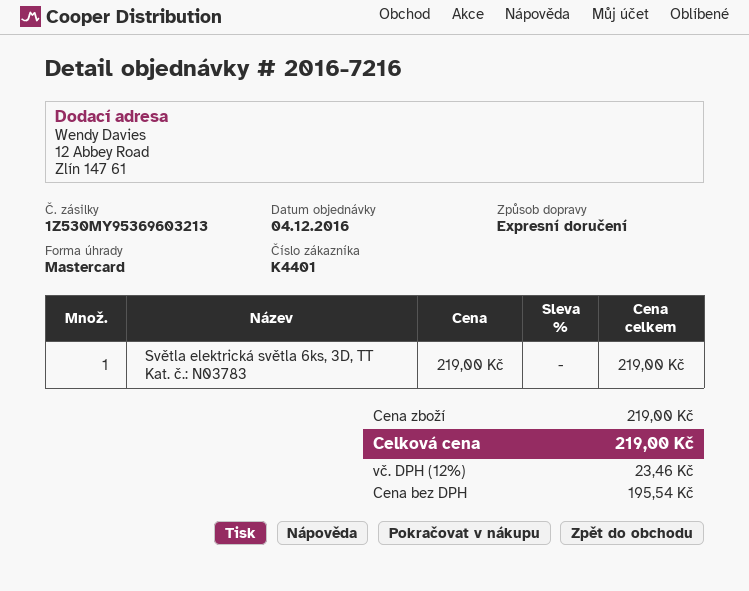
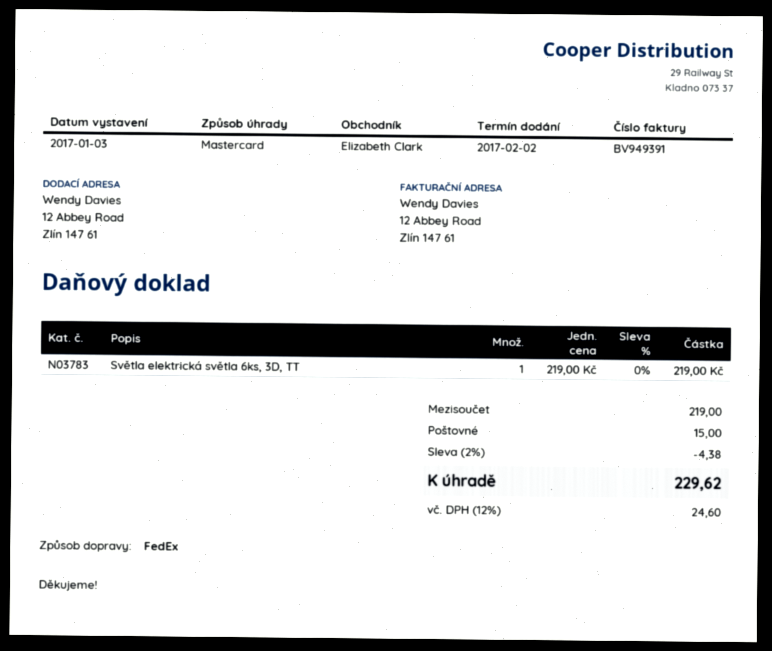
shipping method: express -> FedEx
discount: none -> 2% = 4.38
shipping: none -> 15.00
tax: 12% = 23.46 -> 12% = 24.60
total: 219.00 -> 229.62

